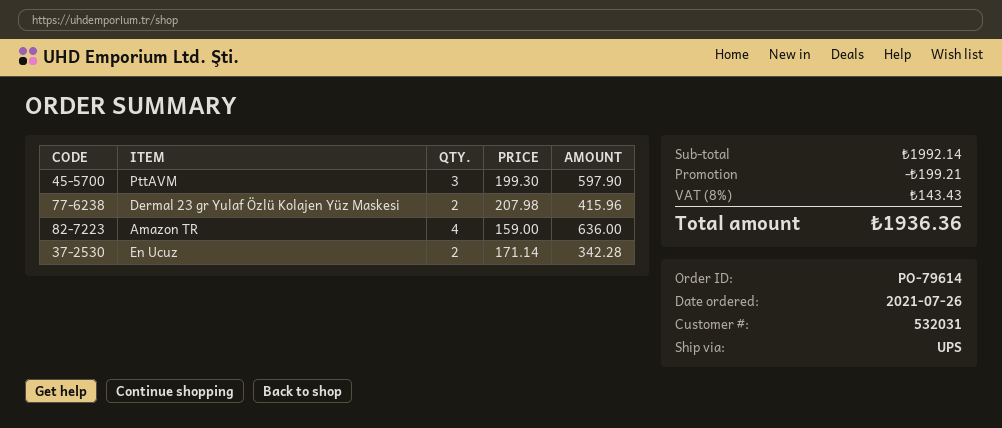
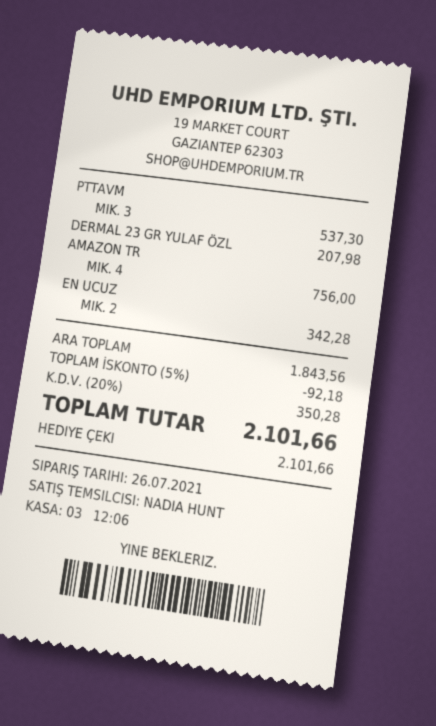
PttAVM: 3 for 597.90 -> 3 for 537.30
Dermal 23 gr Yulaf Özlü Kolajen Yüz Maskesi: 2 for 415.96 -> 1 for 207.98
Amazon TR: 4 for 636.00 -> 4 for 756.00
subtotal: 1992.14 -> 1843.56
discount: 199.21 -> 92.18
tax: 8% = 143.43 -> 20% = 350.28
total: 1936.36 -> 2101.66

